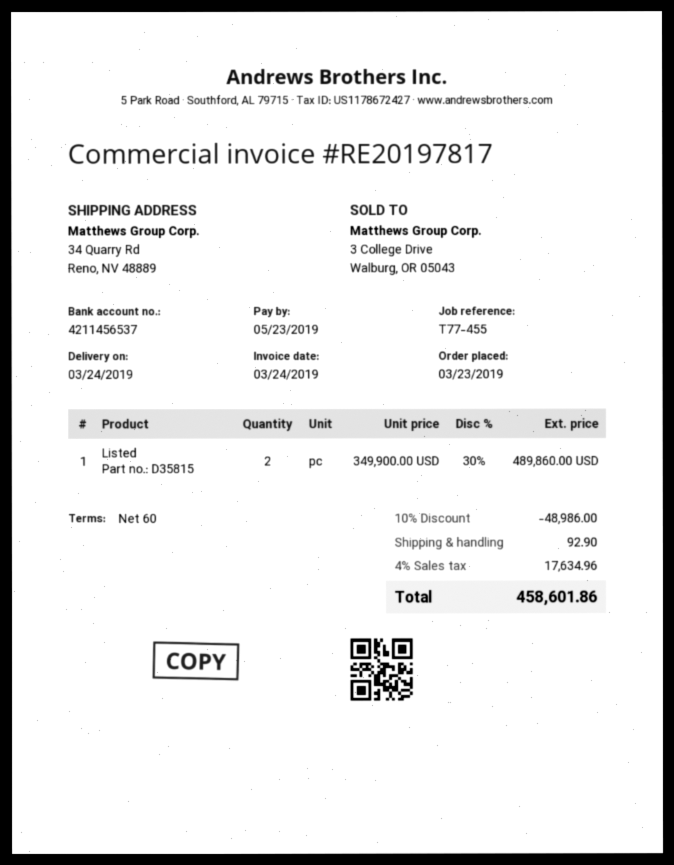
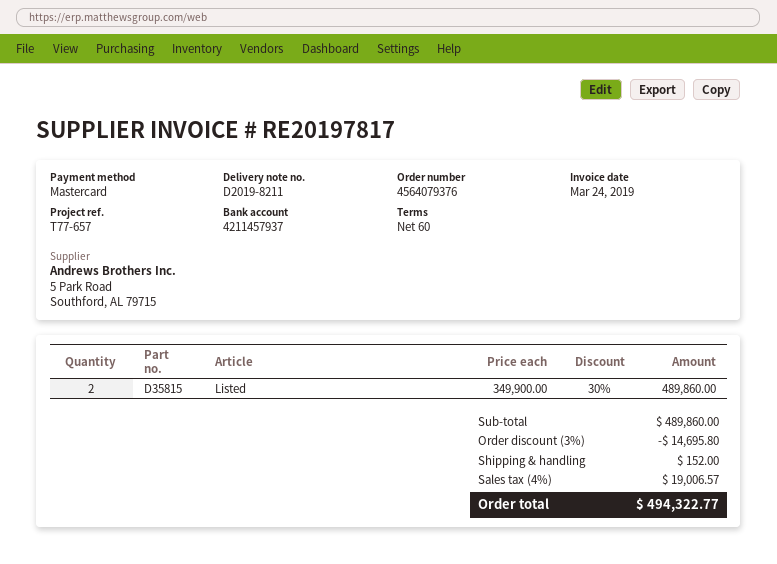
reference: T77-455 -> T77-657
bank account: 4211456537 -> 4211457937
discount: 10% = 48986.00 -> 3% = 14695.80
shipping: 92.90 -> 152.00
tax: 4% = 17634.96 -> 4% = 19006.57
total: 458601.86 -> 494322.77

